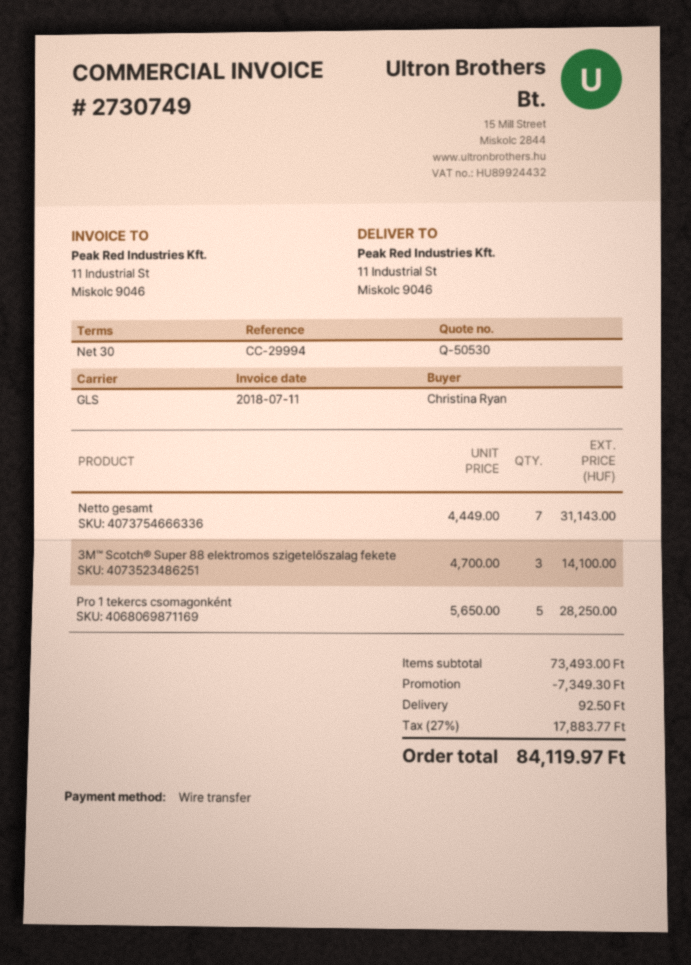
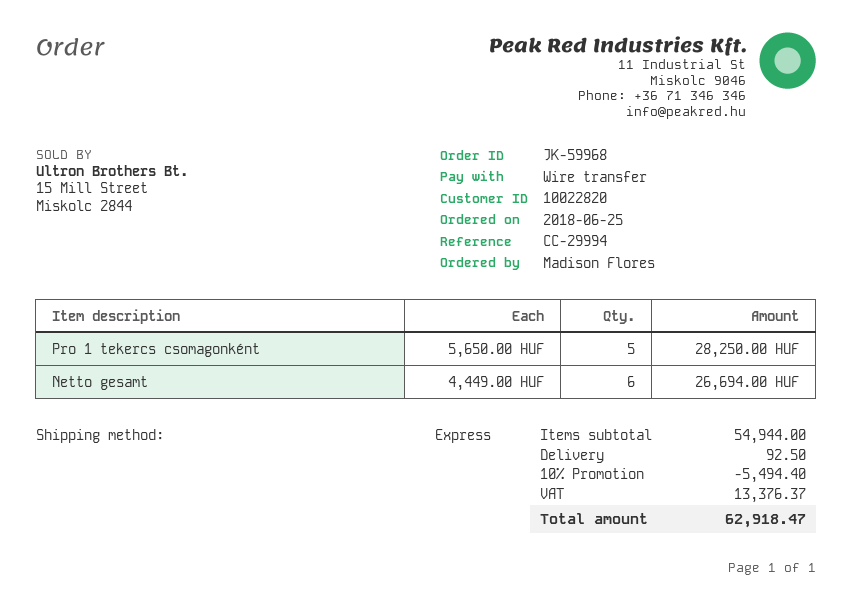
ordered by: Christina Ryan -> Madison Flores
shipping method: GLS -> express
Netto gesamt: 7 x 4449.00 = 31143.00 -> 6 x 4449.00 = 26694.00
3M™ Scotch® Super 88 elektromos szigetelőszalag fekete: 3 x 4700.00 = 14100.00 -> none
subtotal: 73493.00 -> 54944.00
discount: 7349.30 -> 5494.40
tax: 17883.77 -> 13376.37
total: 84119.97 -> 62918.47

